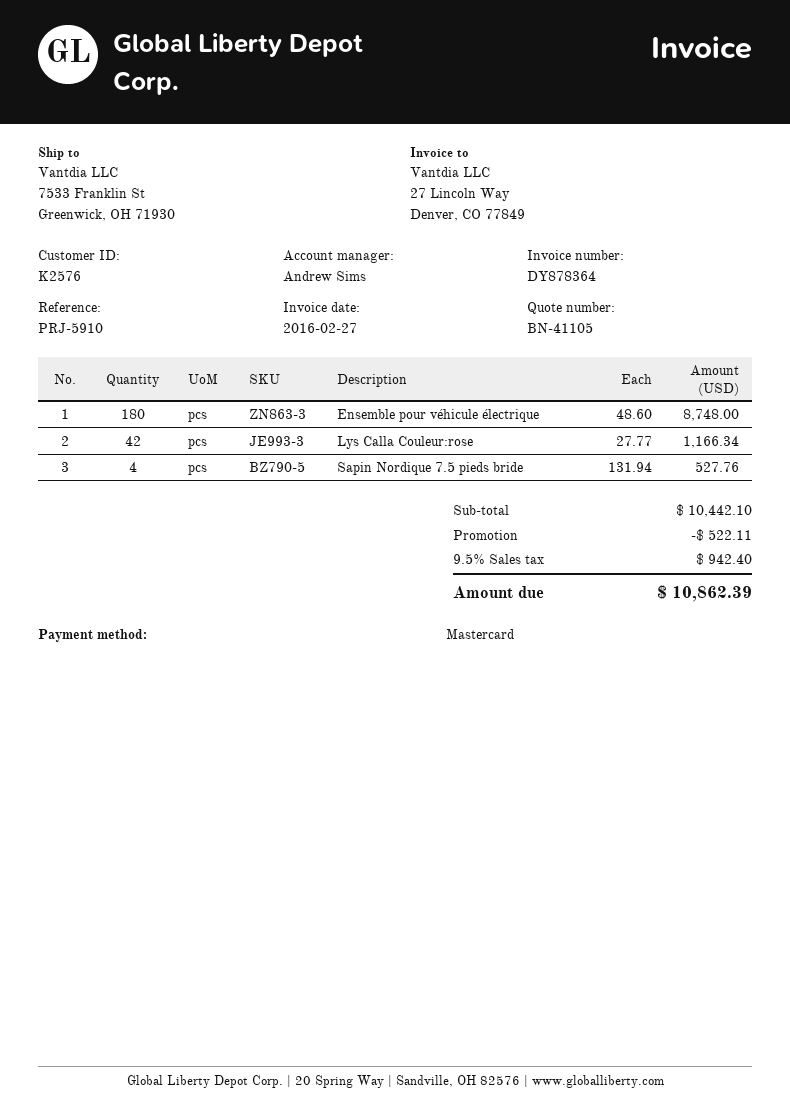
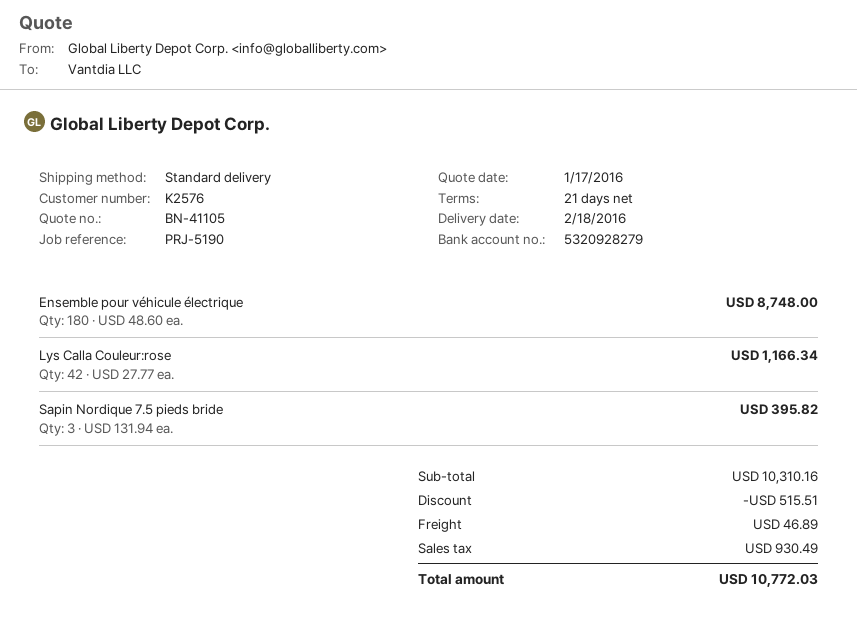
reference: PRJ-5910 -> PRJ-5190
Sapin Nordique 7.5 pieds bride: 4 x 131.94 = 527.76 -> 3 x 131.94 = 395.82
subtotal: 10442.10 -> 10310.16
discount: 522.11 -> 515.51
shipping: none -> 46.89
tax: 942.40 -> 930.49
total: 10862.39 -> 10772.03

